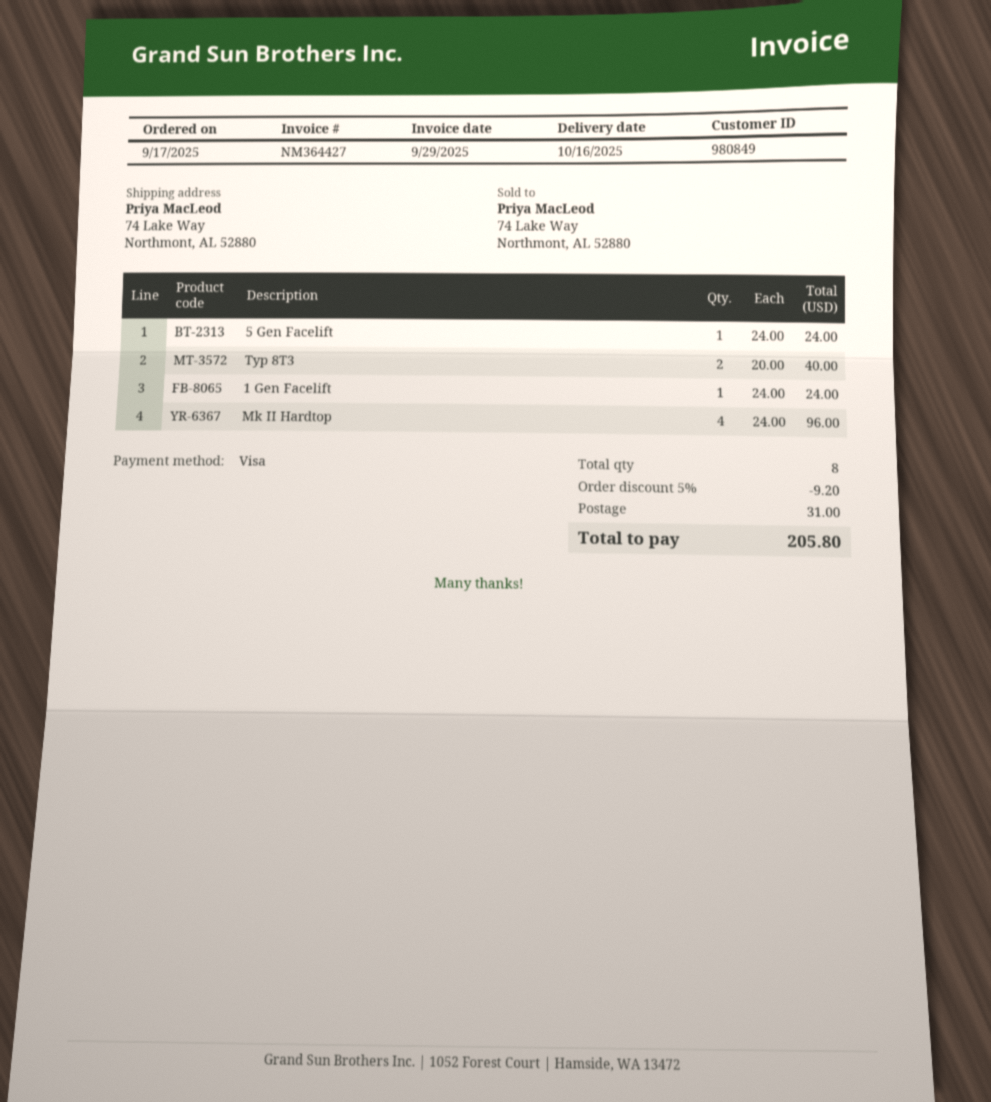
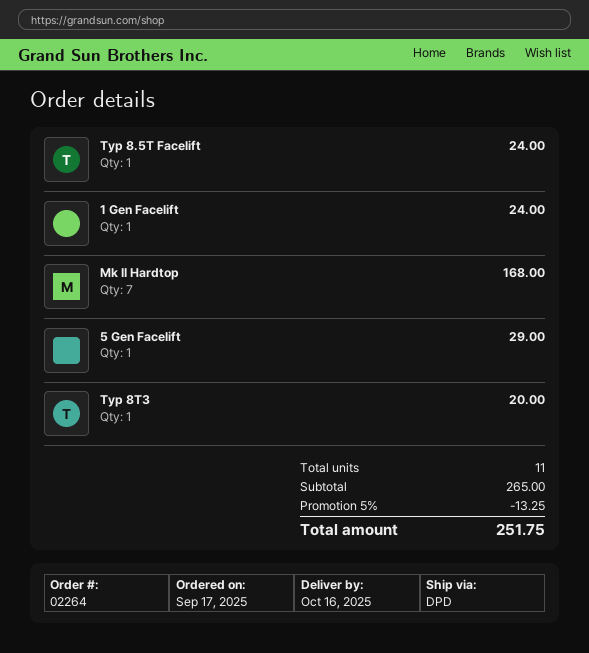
5 Gen Facelift: 1 for 24.00 -> 1 for 29.00
Typ 8T3: 2 for 40.00 -> 1 for 20.00
Mk II Hardtop: 4 for 96.00 -> 7 for 168.00
Typ 8.5T Facelift: none -> 1 for 24.00
total quantity: 8 -> 11
discount: 5% = 9.20 -> 5% = 13.25
shipping: 31.00 -> none
total: 205.80 -> 251.75

